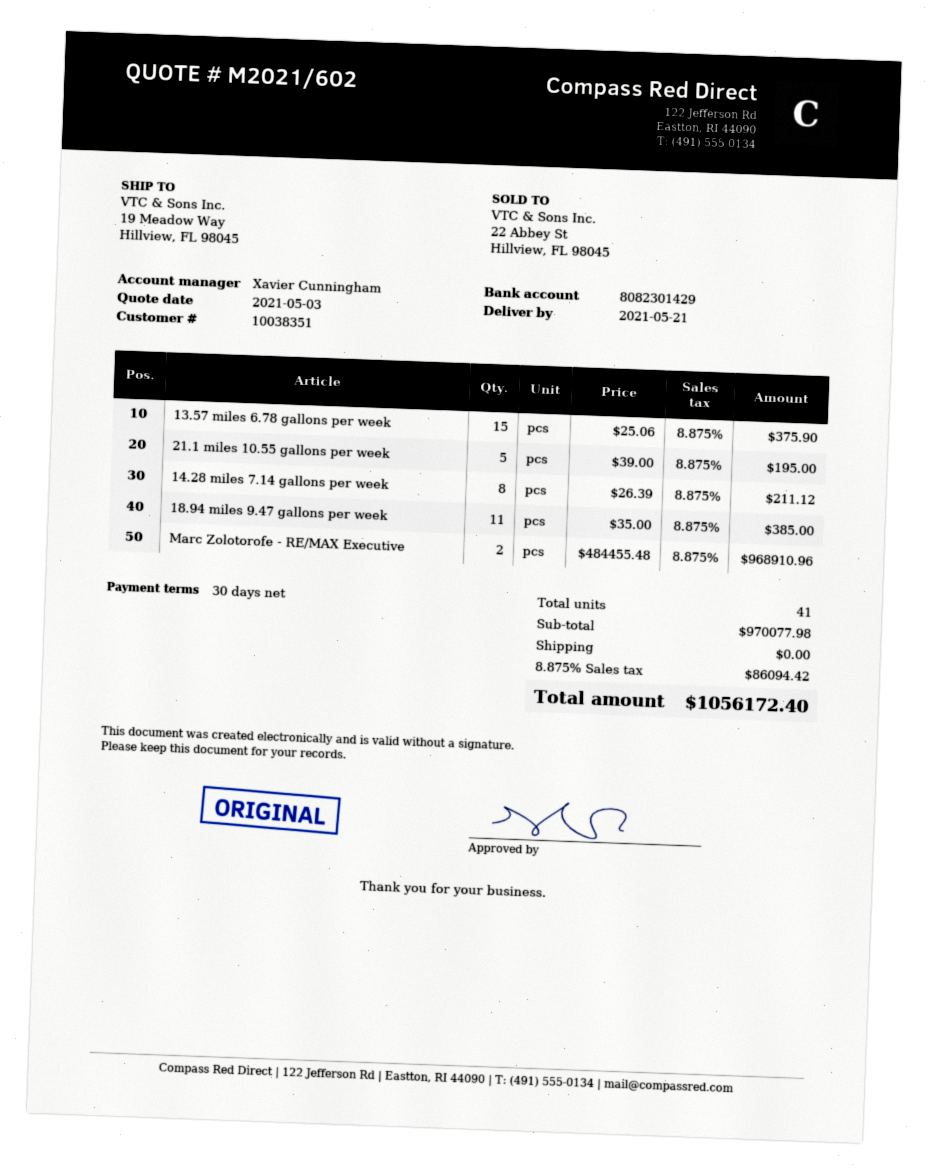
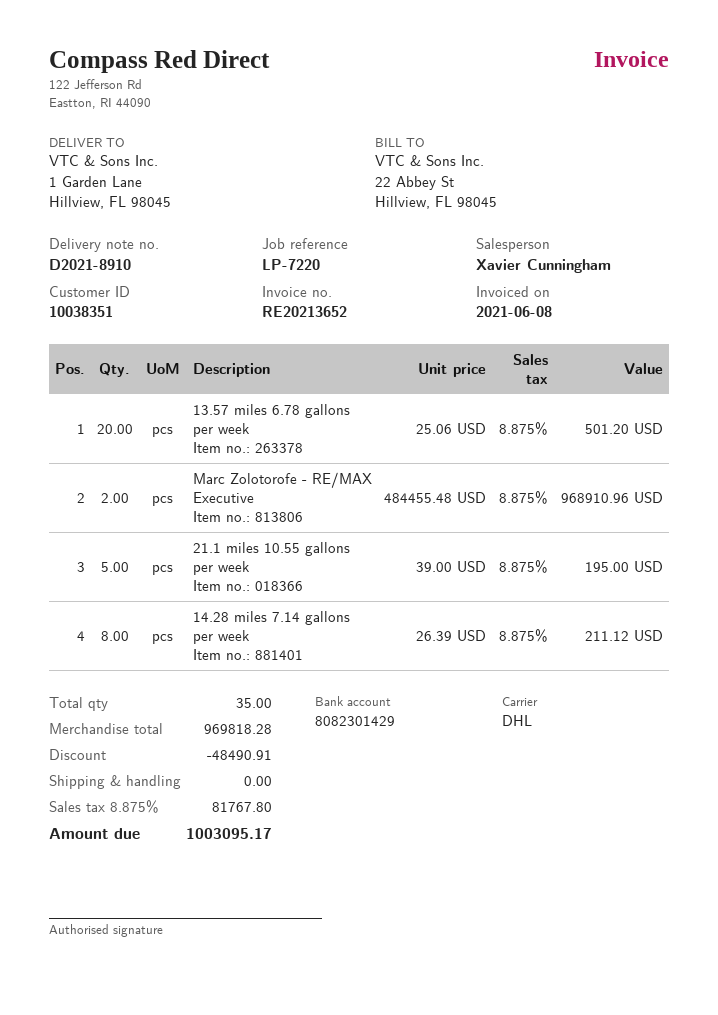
ship to: 19 Meadow Way, Hillview, FL 98045 -> 1 Garden Lane, Hillview, FL 98045
13.57 miles 6.78 gallons per week: 15 x 25.06 = 375.90 -> 20 x 25.06 = 501.20
18.94 miles 9.47 gallons per week: 11 x 35.00 = 385.00 -> none
total quantity: 41 -> 35
subtotal: 970077.98 -> 969818.28
discount: none -> 48490.91
tax: 8.875% = 86094.42 -> 8.875% = 81767.80
total: 1056172.40 -> 1003095.17

